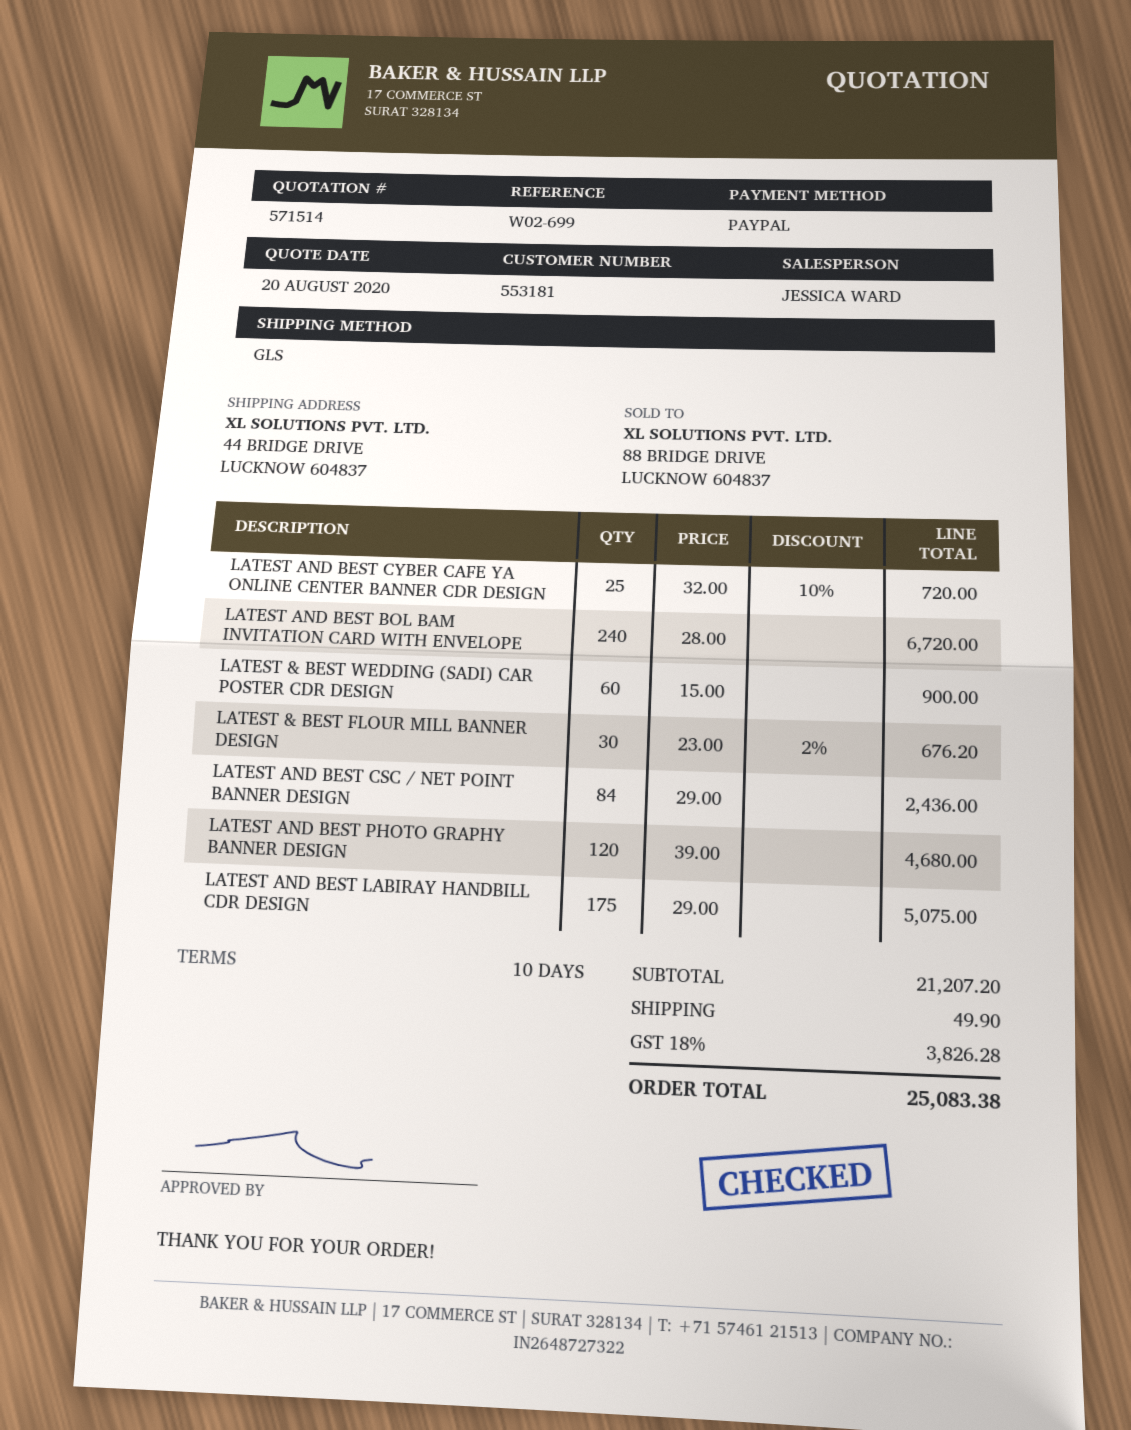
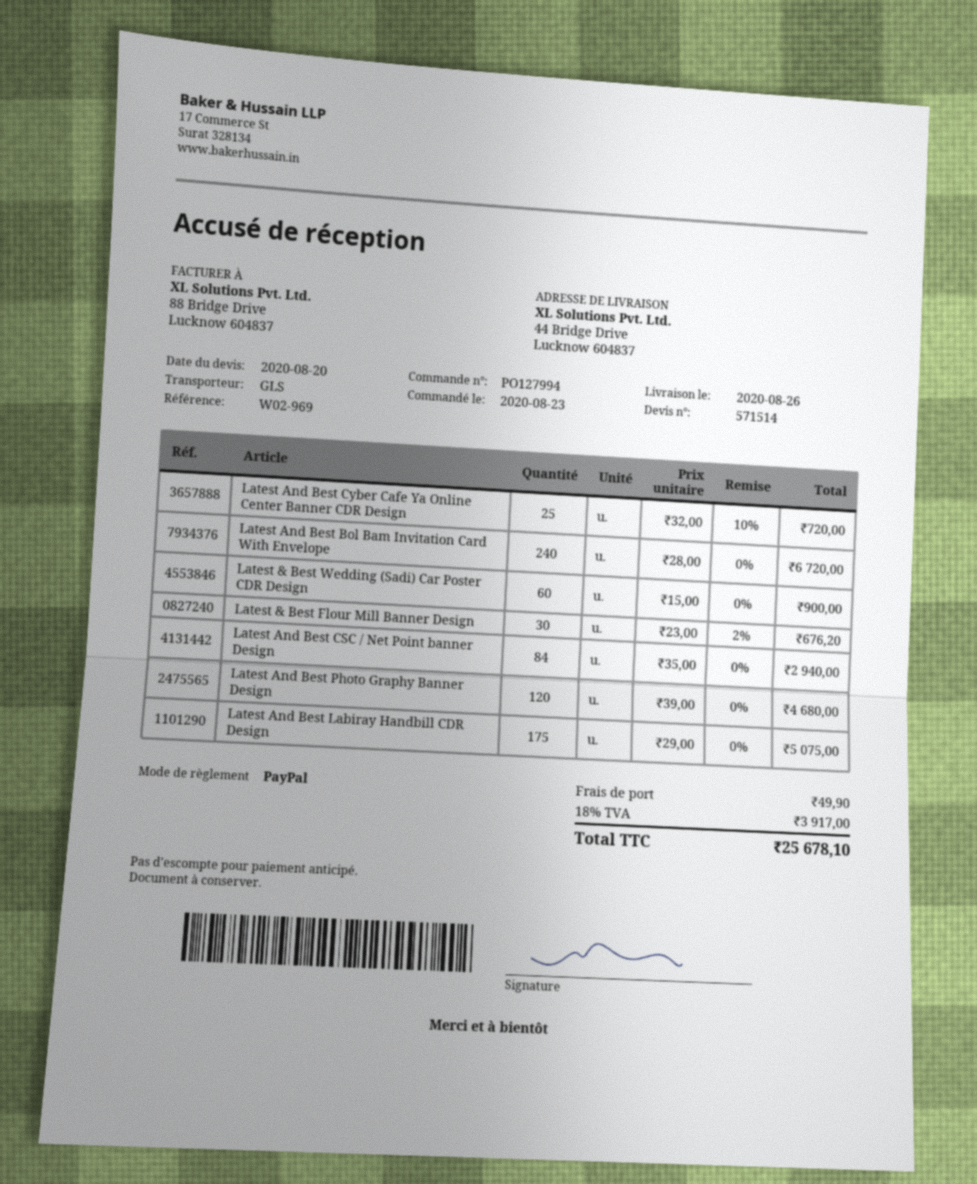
reference: W02-699 -> W02-969
LATEST AND BEST CSC / NET POINT BANNER DESIGN: 84 x 29.00 = 2436.00 -> 84 x 35.00 = 2940.00
tax: 18% = 3826.28 -> 18% = 3917.00
total: 25083.38 -> 25678.10

